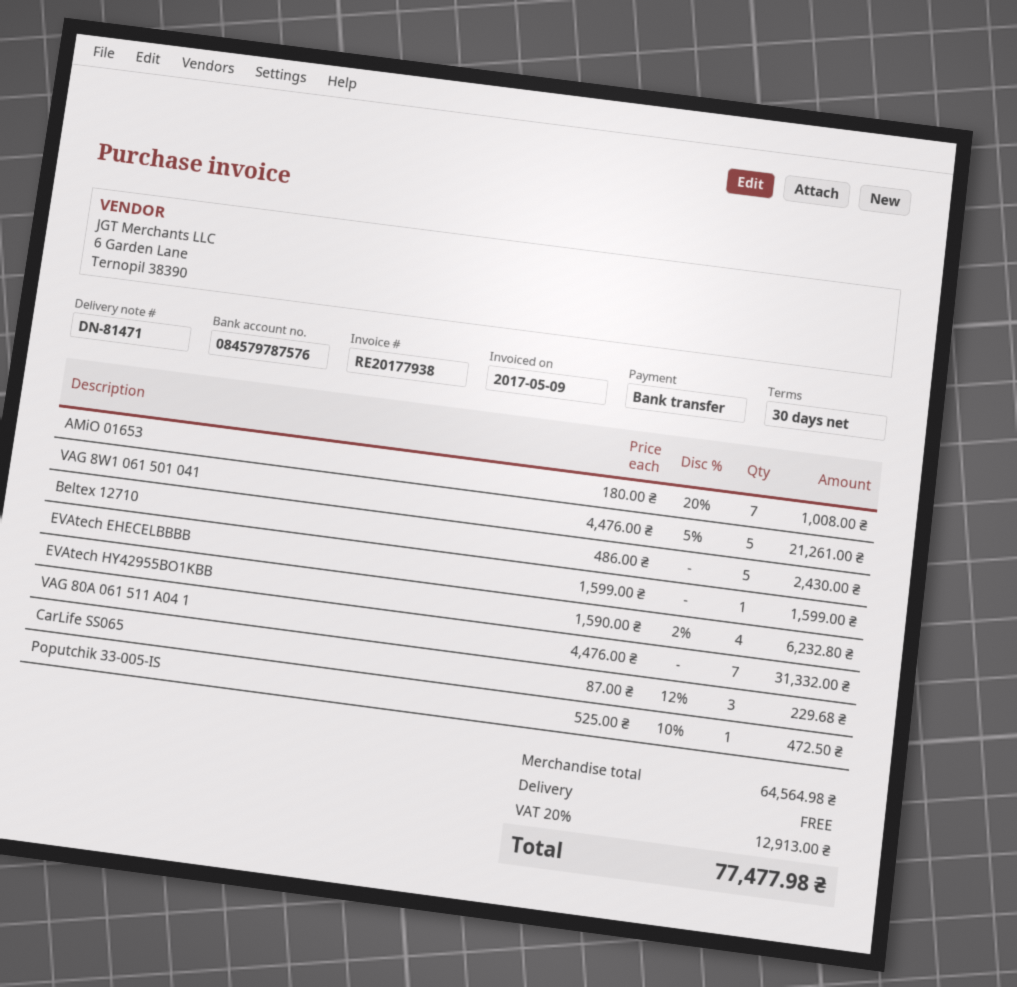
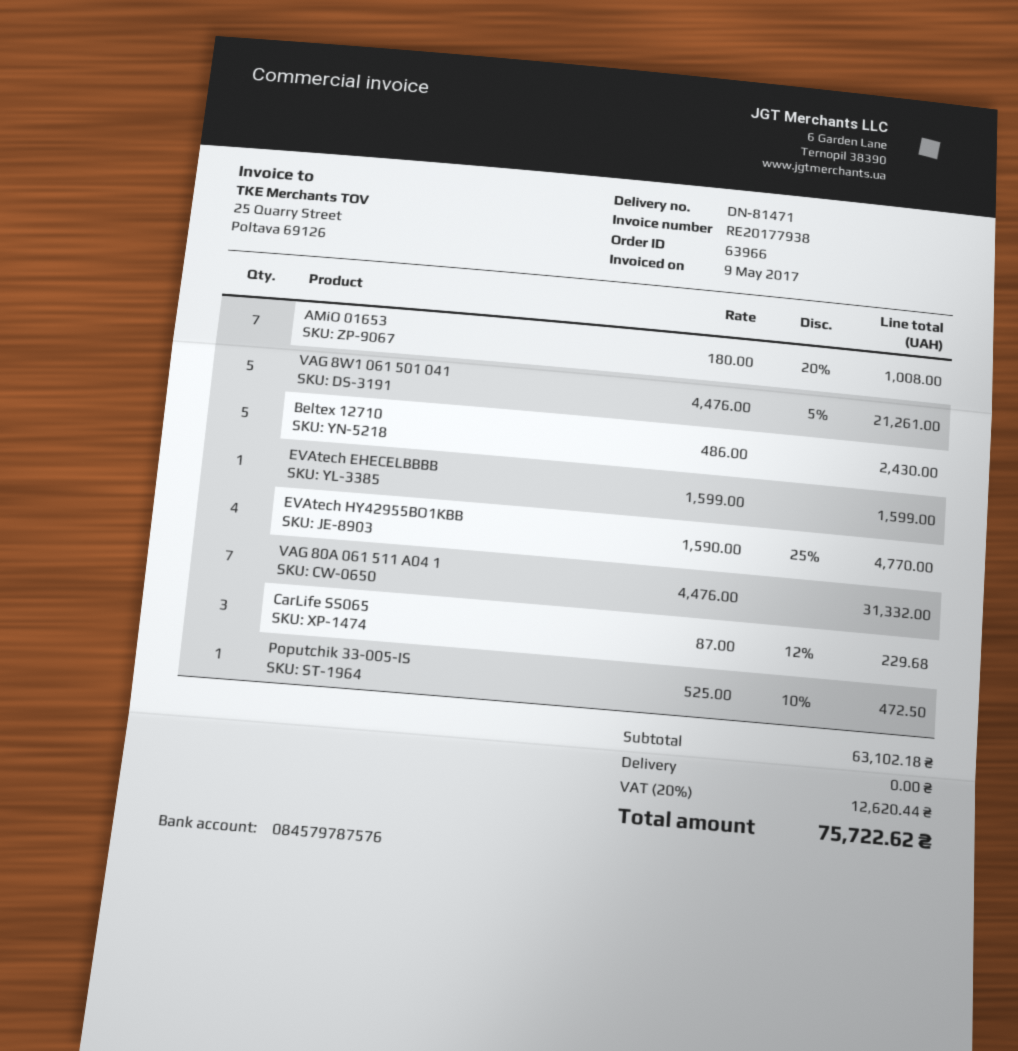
EVAtech HY42955BO1KBB: 4 x 1590.00 - 2% = 6232.80 -> 4 x 1590.00 - 25% = 4770.00
subtotal: 64564.98 -> 63102.18
tax: 20% = 12913.00 -> 20% = 12620.44
total: 77477.98 -> 75722.62

